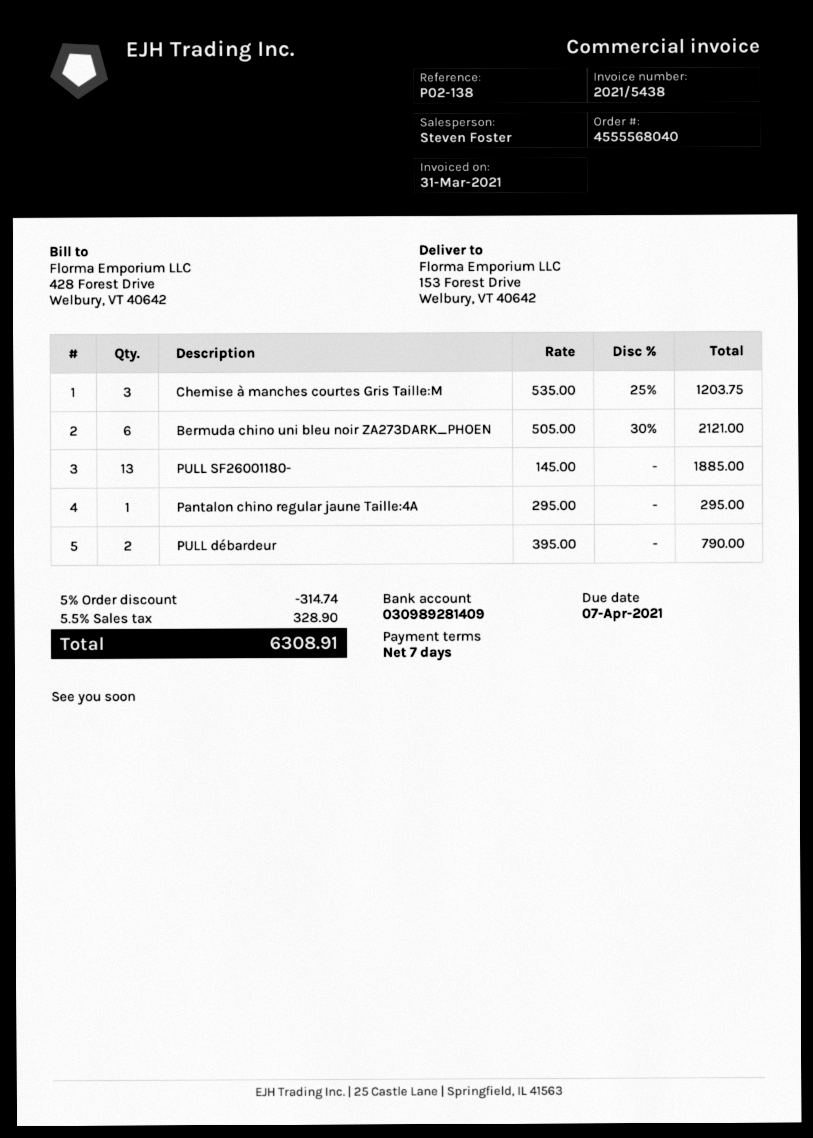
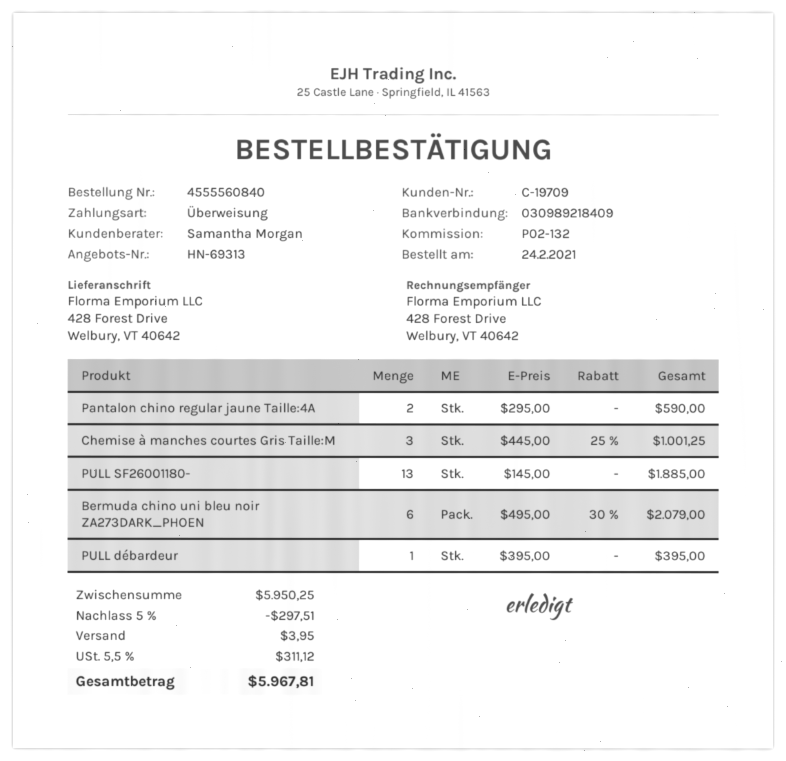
order number: 4555568040 -> 4555560840
reference: P02-138 -> P02-132
sales rep: Steven Foster -> Samantha Morgan
bank account: 030989281409 -> 030989218409
ship to: 153 Forest Drive, Welbury, VT 40642 -> 428 Forest Drive, Welbury, VT 40642
Chemise à manches courtes Gris Taille:M: 3 x 535.00 - 25% = 1203.75 -> 3 x 445.00 - 25% = 1001.25
Bermuda chino uni bleu noir ZA273DARK_PHOEN: 6 x 505.00 - 30% = 2121.00 -> 6 x 495.00 - 30% = 2079.00
Pantalon chino regular jaune Taille:4A: 1 x 295.00 = 295.00 -> 2 x 295.00 = 590.00
PULL débardeur: 2 x 395.00 = 790.00 -> 1 x 395.00 = 395.00
discount: 5% = 314.74 -> 5% = 297.51
shipping: none -> 3.95
tax: 5.5% = 328.90 -> 5.5% = 311.12
total: 6308.91 -> 5967.81

